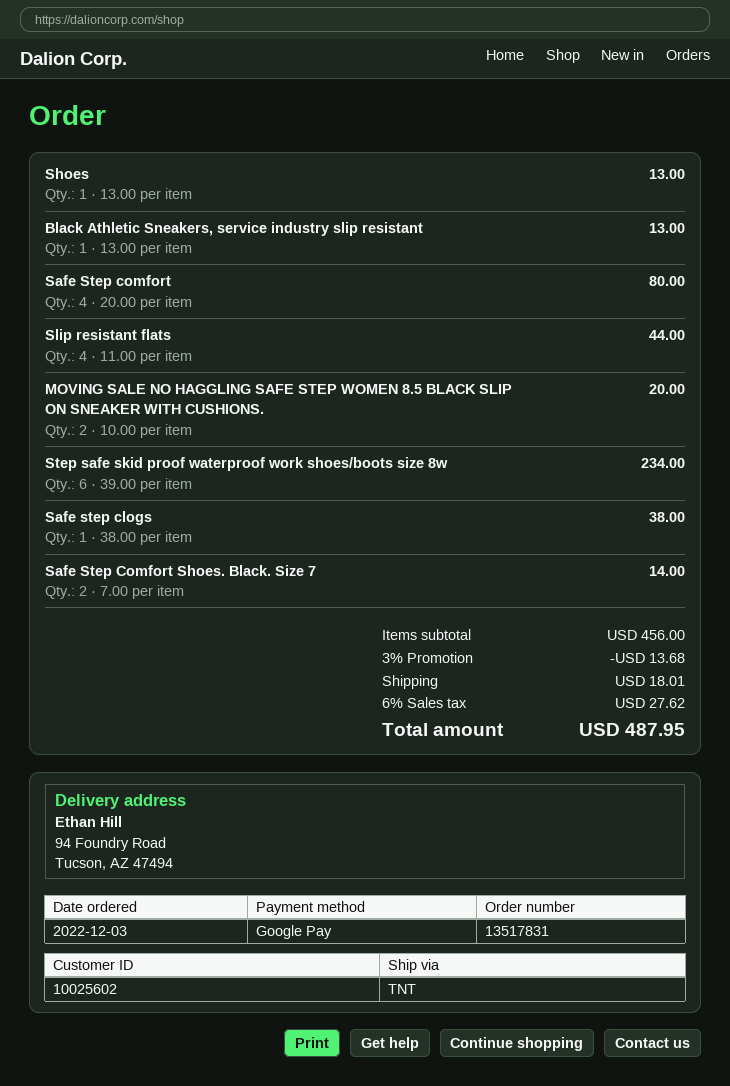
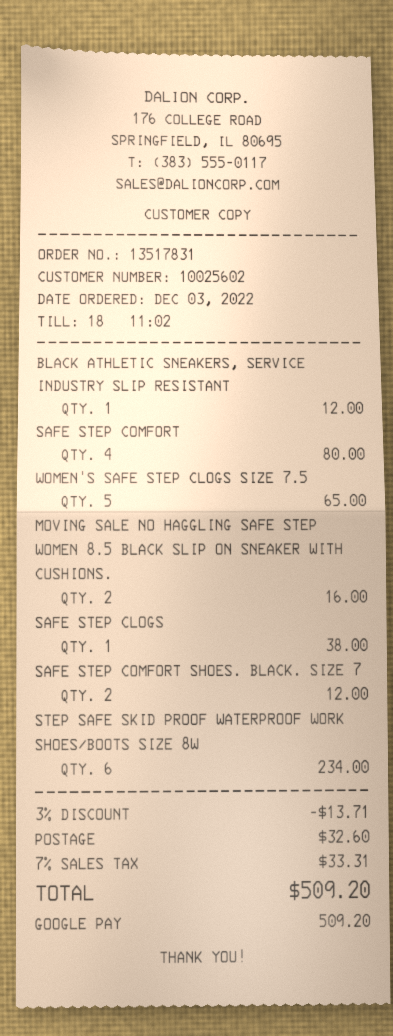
Shoes: 1 for 13.00 -> none
Black Athletic Sneakers, service industry slip resistant: 1 for 13.00 -> 1 for 12.00
Slip resistant flats: 4 for 44.00 -> none
MOVING SALE NO HAGGLING SAFE STEP WOMEN 8.5 BLACK SLIP ON SNEAKER WITH CUSHIONS.: 2 for 20.00 -> 2 for 16.00
Safe Step Comfort Shoes. Black. Size 7: 2 for 14.00 -> 2 for 12.00
WOMEN'S SAFE STEP CLOGS SIZE 7.5: none -> 5 for 65.00
discount: 3% = 13.68 -> 3% = 13.71
shipping: 18.01 -> 32.60
tax: 6% = 27.62 -> 7% = 33.31
total: 487.95 -> 509.20

